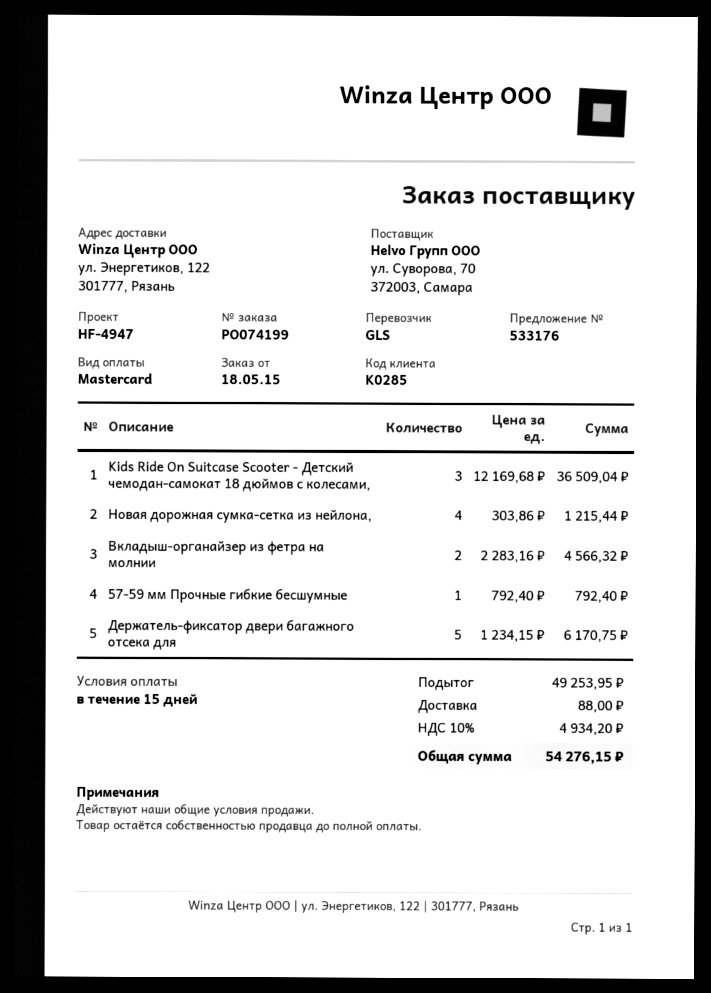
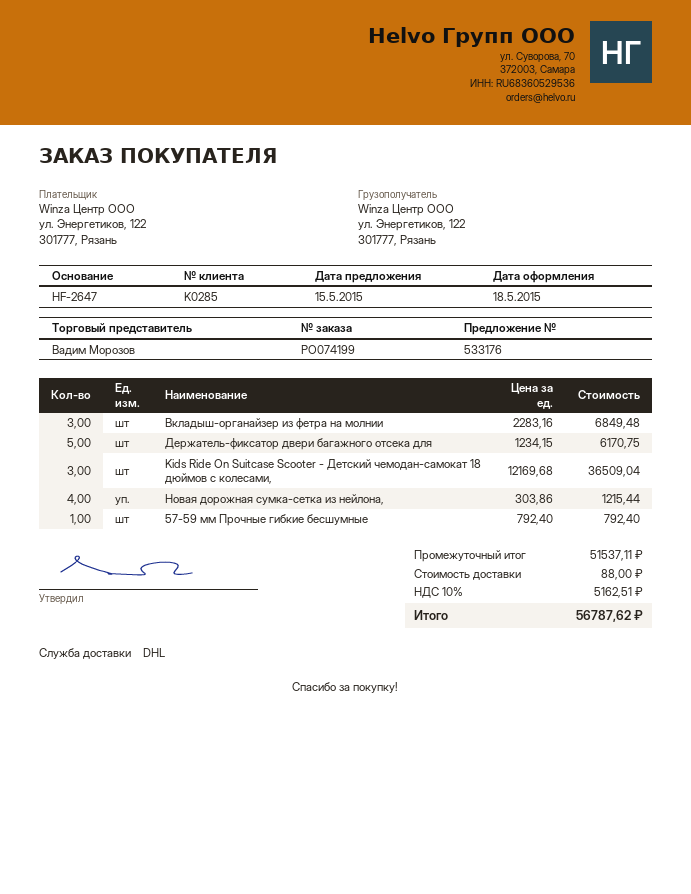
reference: HF-4947 -> HF-2647
shipping method: GLS -> DHL
Вкладыш-органайзер из фетра на молнии: 2 x 2283.16 = 4566.32 -> 3 x 2283.16 = 6849.48
subtotal: 49253.95 -> 51537.11
tax: 10% = 4934.20 -> 10% = 5162.51
total: 54276.15 -> 56787.62

